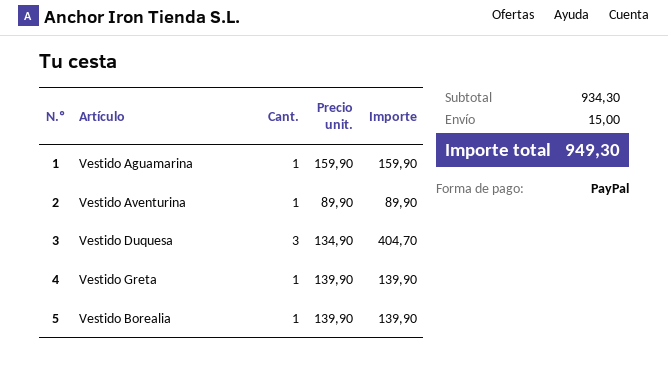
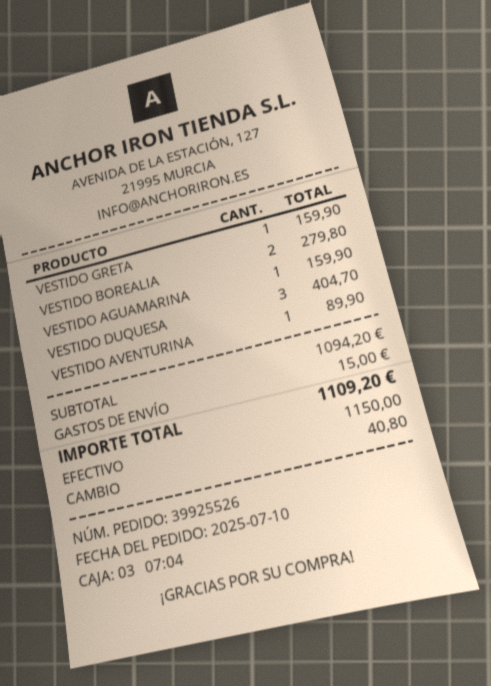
payment method: PayPal -> cash
Vestido Greta: 1 for 139.90 -> 1 for 159.90
Vestido Borealia: 1 for 139.90 -> 2 for 279.80
subtotal: 934.30 -> 1094.20
total: 949.30 -> 1109.20

